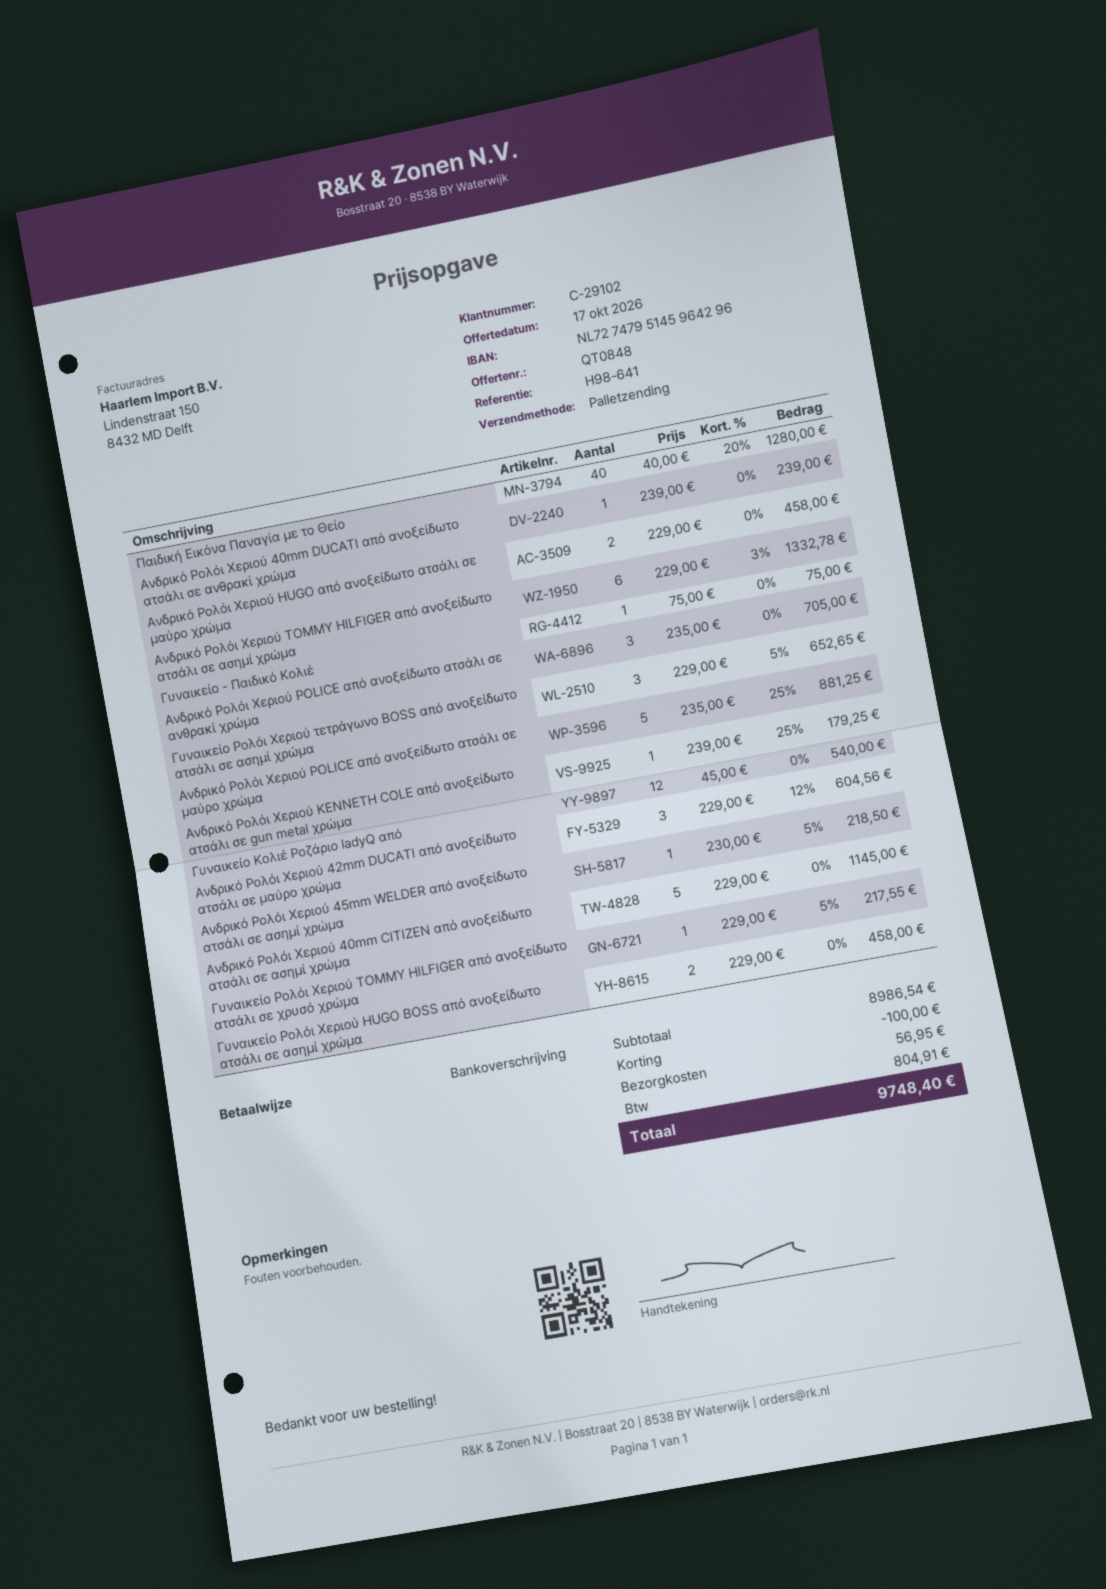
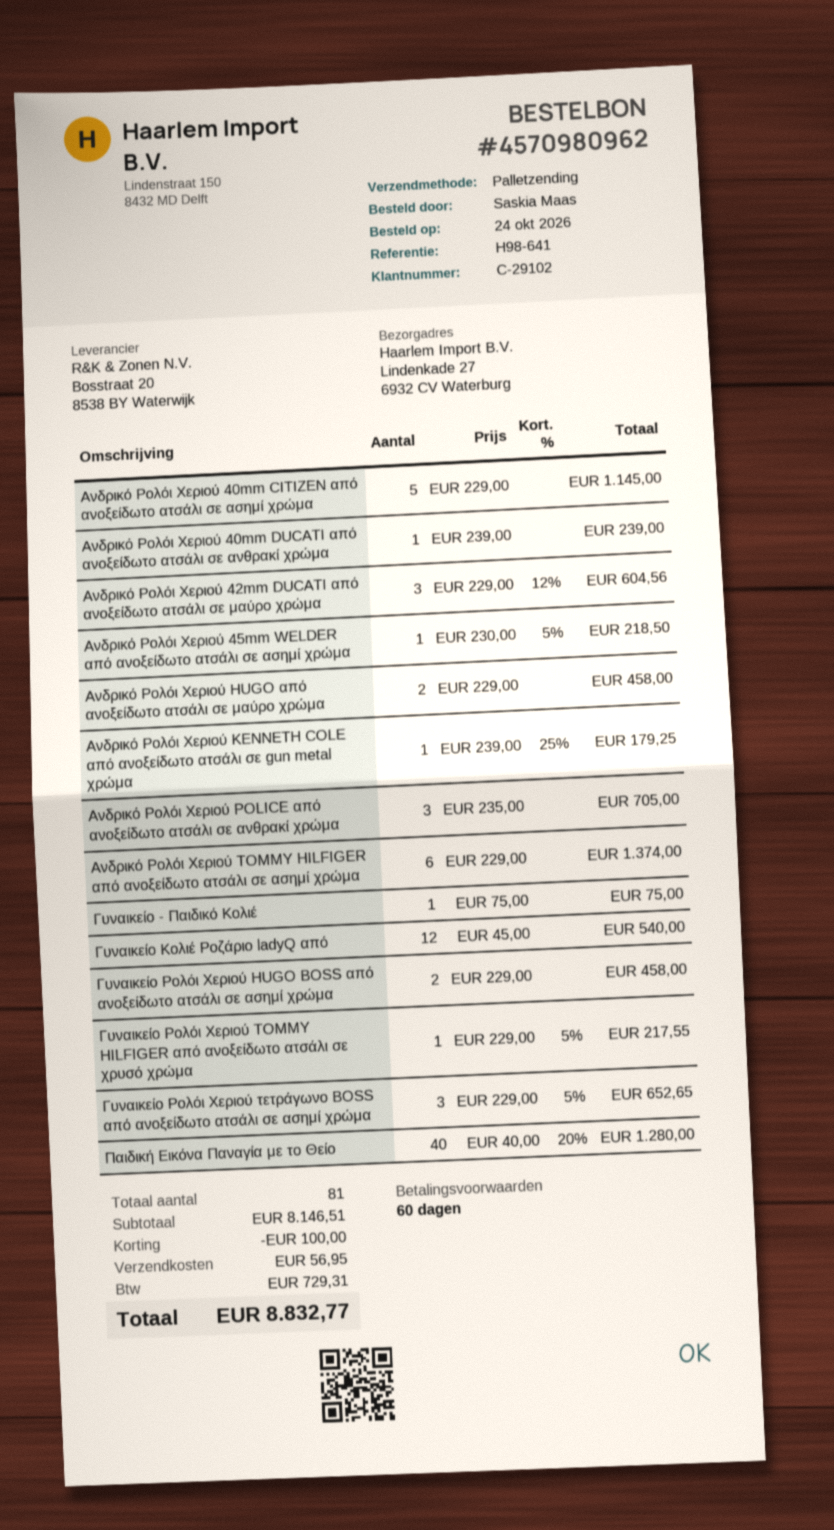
Ανδρικό Ρολόι Χεριού TOMMY HILFIGER από ανοξείδωτο ατσάλι σε ασημί χρώμα: 6 x 229.00 - 3% = 1332.78 -> 6 x 229.00 = 1374.00
Ανδρικό Ρολόι Χεριού POLICE από ανοξείδωτο ατσάλι σε μαύρο χρώμα: 5 x 235.00 - 25% = 881.25 -> none
subtotal: 8986.54 -> 8146.51
tax: 804.91 -> 729.31
total: 9748.40 -> 8832.77

